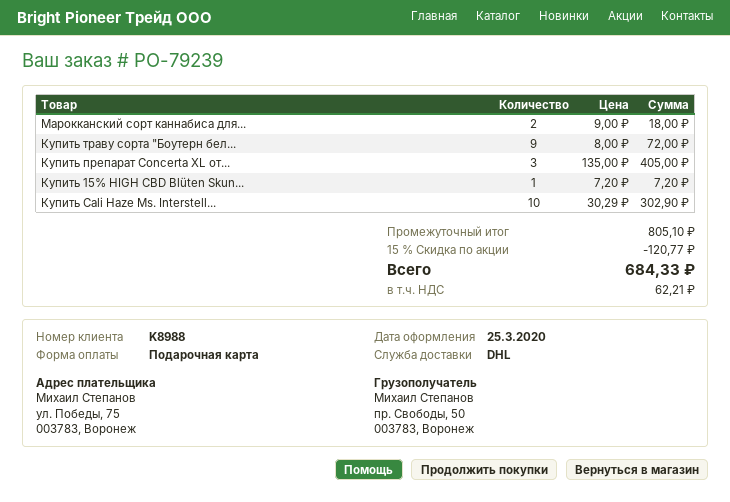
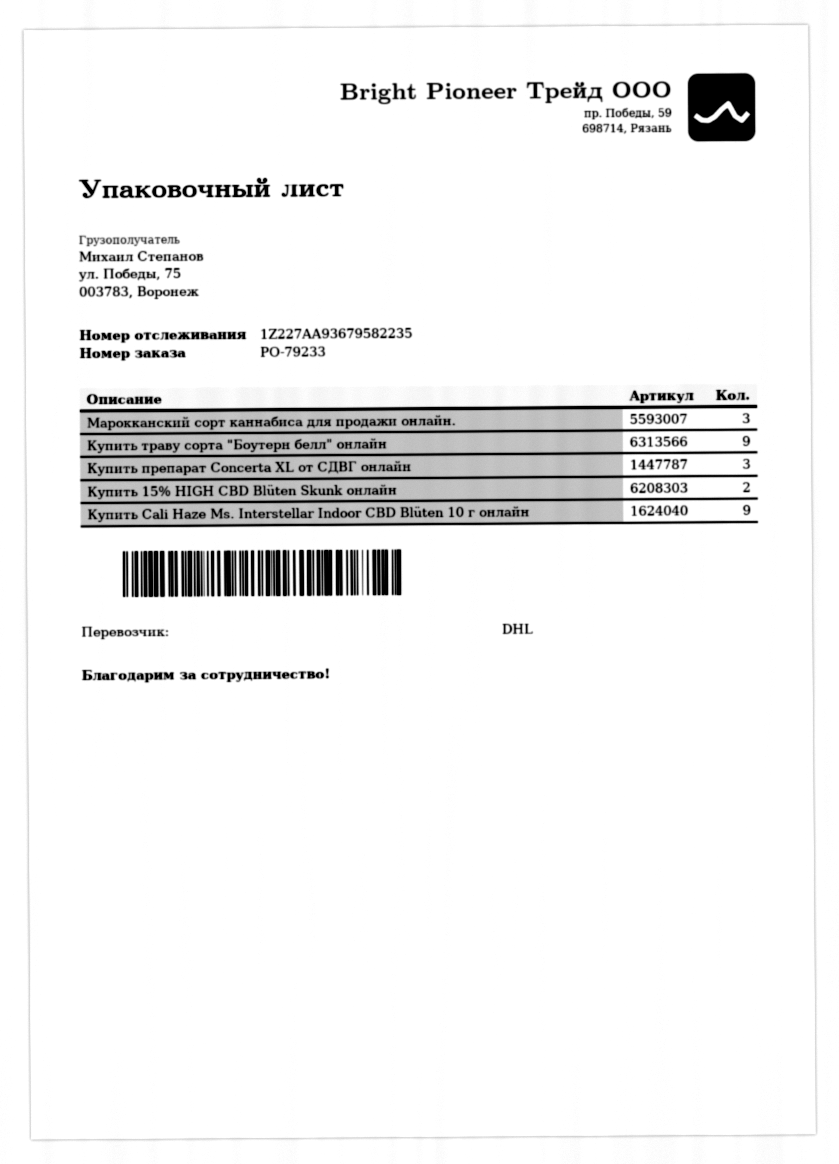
order number: PO-79239 -> PO-79233
ship to: пр. Свободы, 50, 003783, Воронеж -> ул. Победы, 75, 003783, Воронеж
Марокканский сорт каннабиса для...: 2 -> 3
Купить 15% HIGH CBD Blüten Skun...: 1 -> 2
Купить Cali Haze Ms. Interstell...: 10 -> 9

